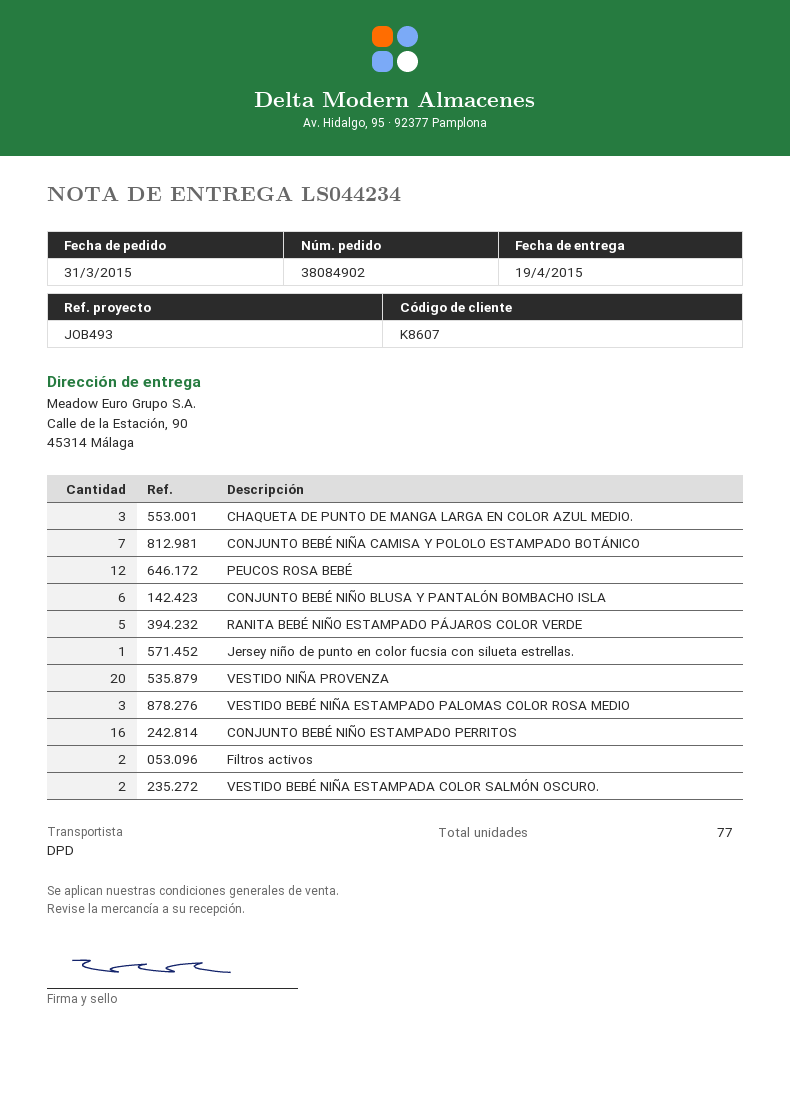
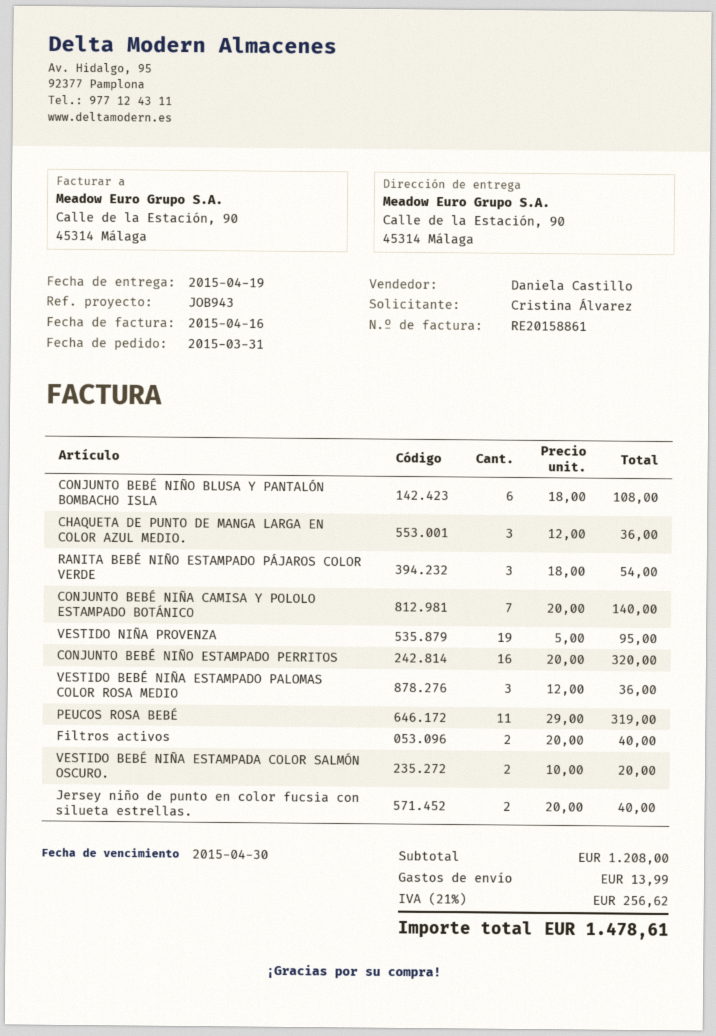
reference: JOB493 -> JOB943
PEUCOS ROSA BEBÉ: 12 -> 11
RANITA BEBÉ NIÑO ESTAMPADO PÁJAROS COLOR VERDE: 5 -> 3
Jersey niño de punto en color fucsia con silueta estrellas.: 1 -> 2
VESTIDO NIÑA PROVENZA: 20 -> 19

